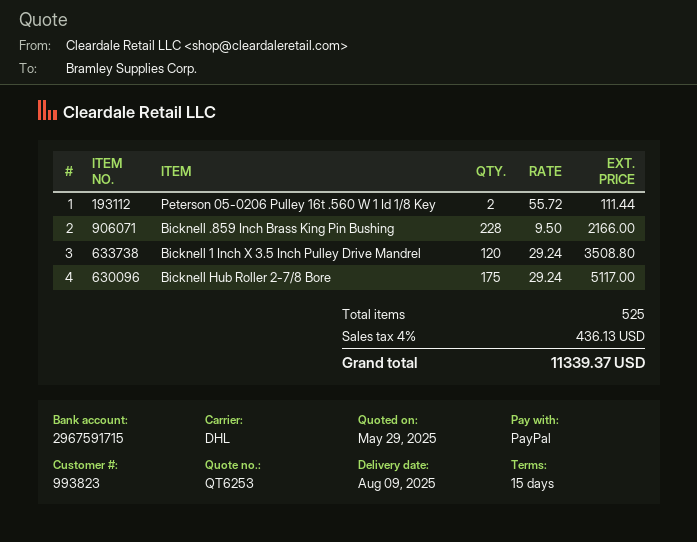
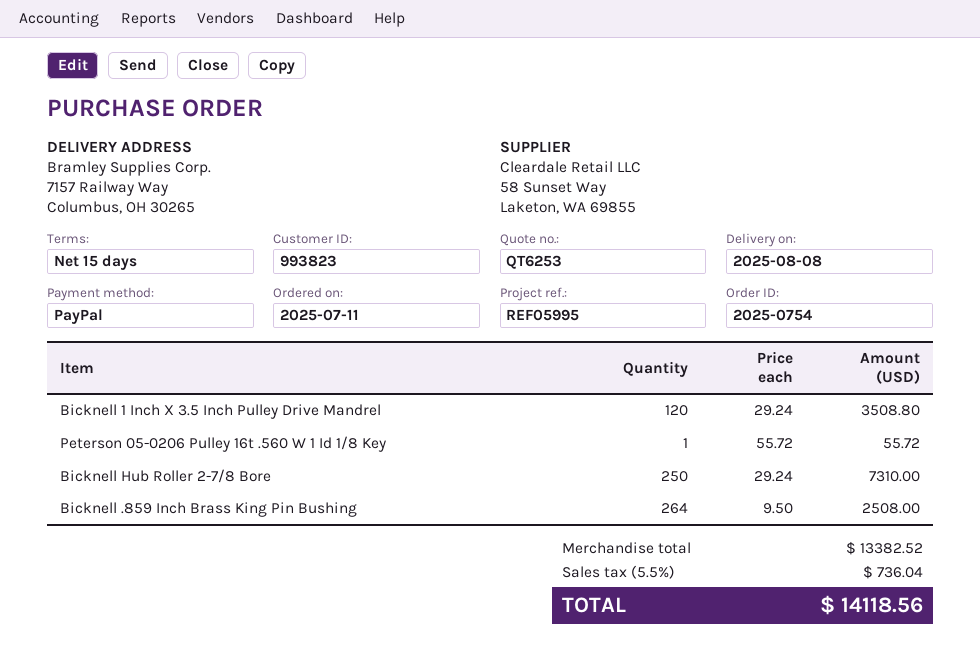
delivery date: 2025-08-09 -> 2025-08-08
Peterson 05-0206 Pulley 16t .560 W 1 Id 1/8 Key: 2 x 55.72 = 111.44 -> 1 x 55.72 = 55.72
Bicknell .859 Inch Brass King Pin Bushing: 228 x 9.50 = 2166.00 -> 264 x 9.50 = 2508.00
Bicknell Hub Roller 2-7/8 Bore: 175 x 29.24 = 5117.00 -> 250 x 29.24 = 7310.00
tax: 4% = 436.13 -> 5.5% = 736.04
total: 11339.37 -> 14118.56

